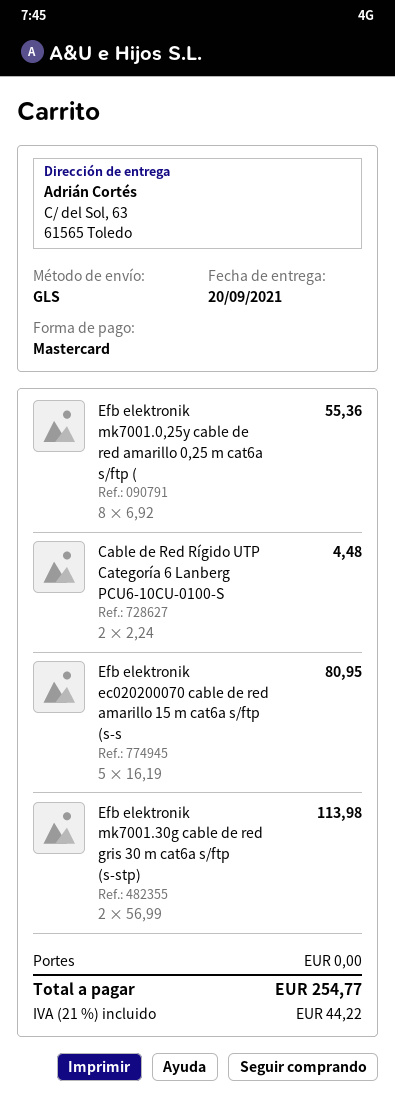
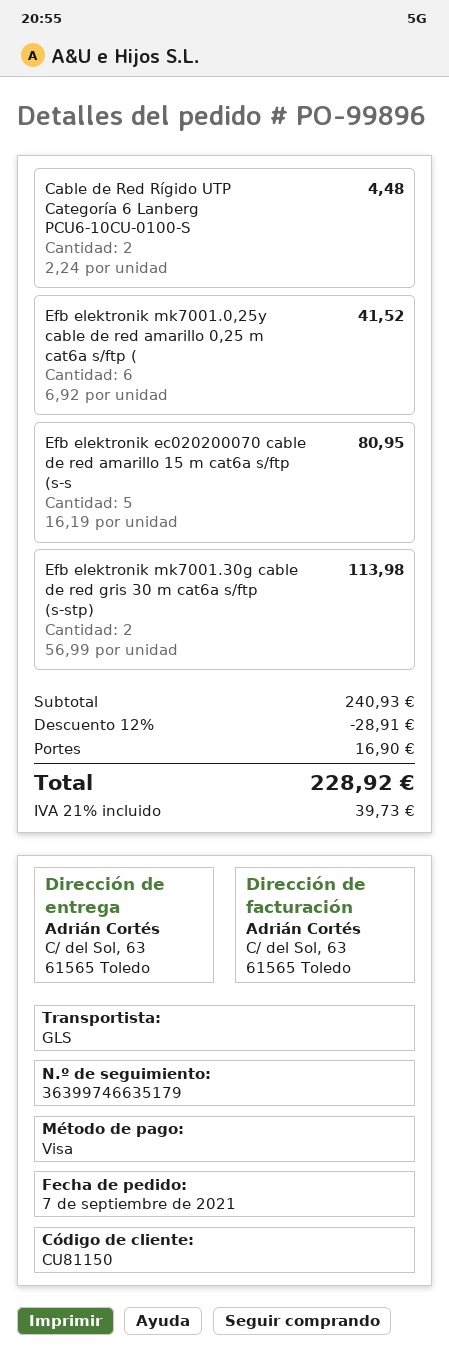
payment method: Mastercard -> Visa
Efb elektronik mk7001.0,25y cable de red amarillo 0,25 m cat6a s/ftp (: 8 x 6.92 = 55.36 -> 6 x 6.92 = 41.52
discount: none -> 12% = 28.91
shipping: 0.00 -> 16.90
tax: 21% = 44.22 -> 21% = 39.73
total: 254.77 -> 228.92

